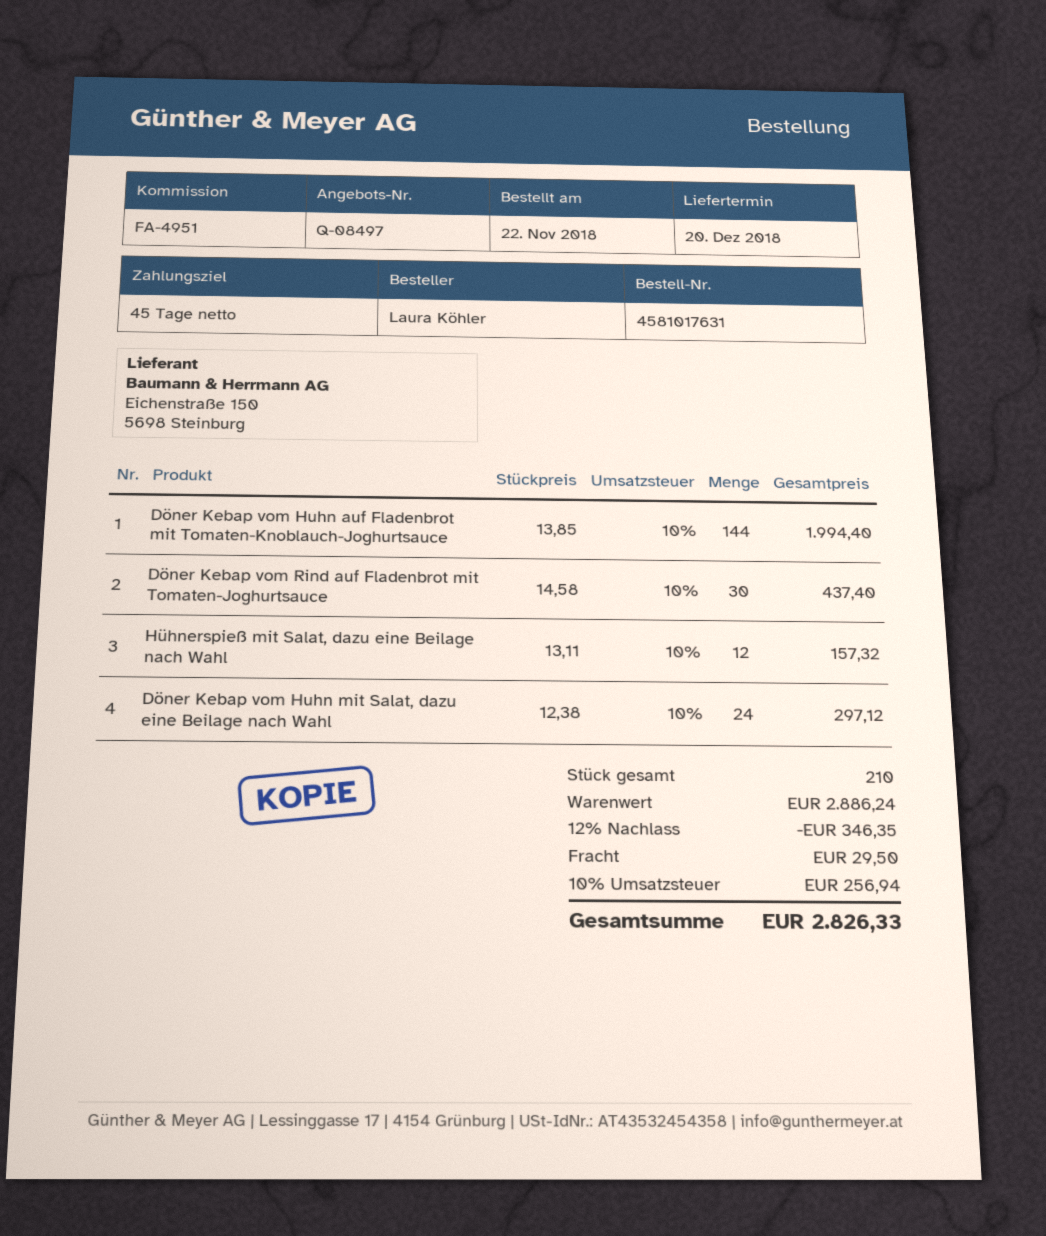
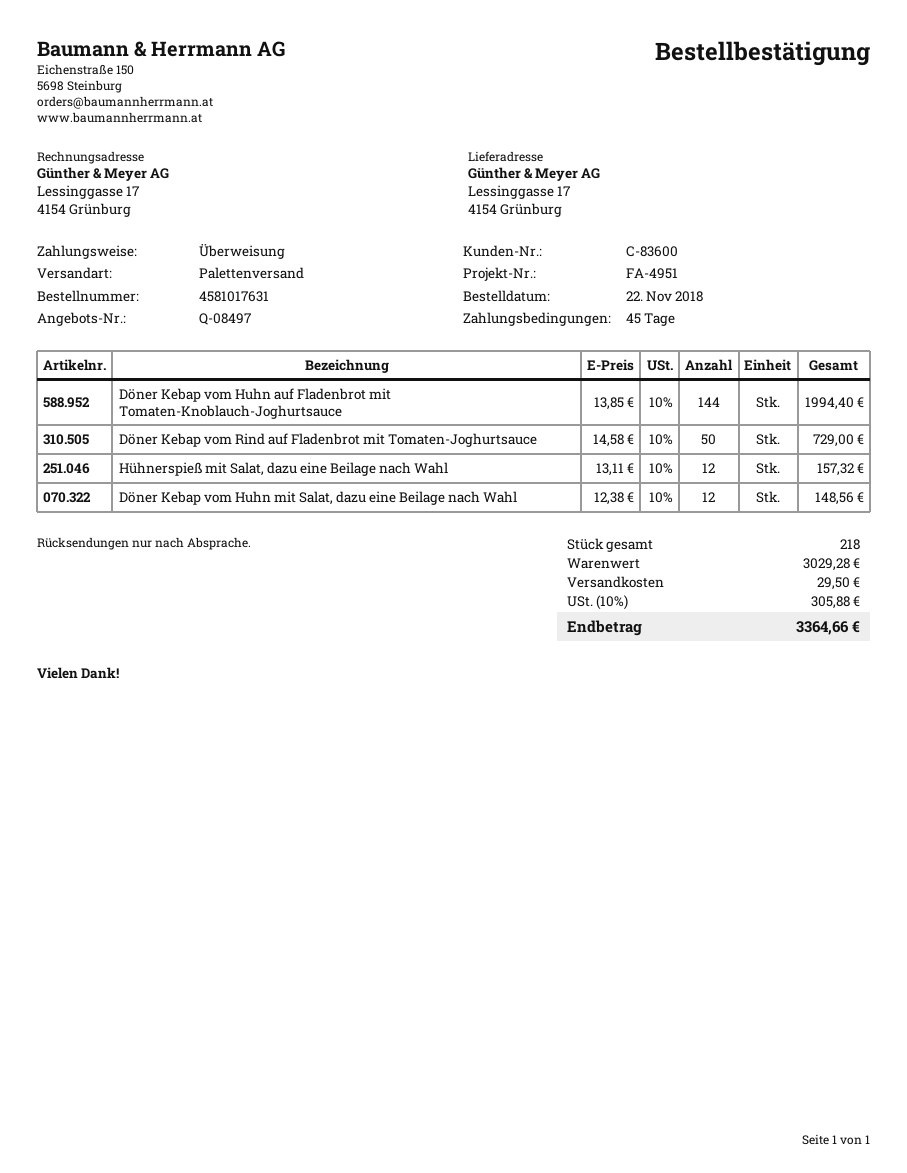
Döner Kebap vom Rind auf Fladenbrot mit Tomaten-Joghurtsauce: 30 x 14.58 = 437.40 -> 50 x 14.58 = 729.00
Döner Kebap vom Huhn mit Salat, dazu eine Beilage nach Wahl: 24 x 12.38 = 297.12 -> 12 x 12.38 = 148.56
total quantity: 210 -> 218
subtotal: 2886.24 -> 3029.28
discount: 12% = 346.35 -> none
tax: 10% = 256.94 -> 10% = 305.88
total: 2826.33 -> 3364.66

